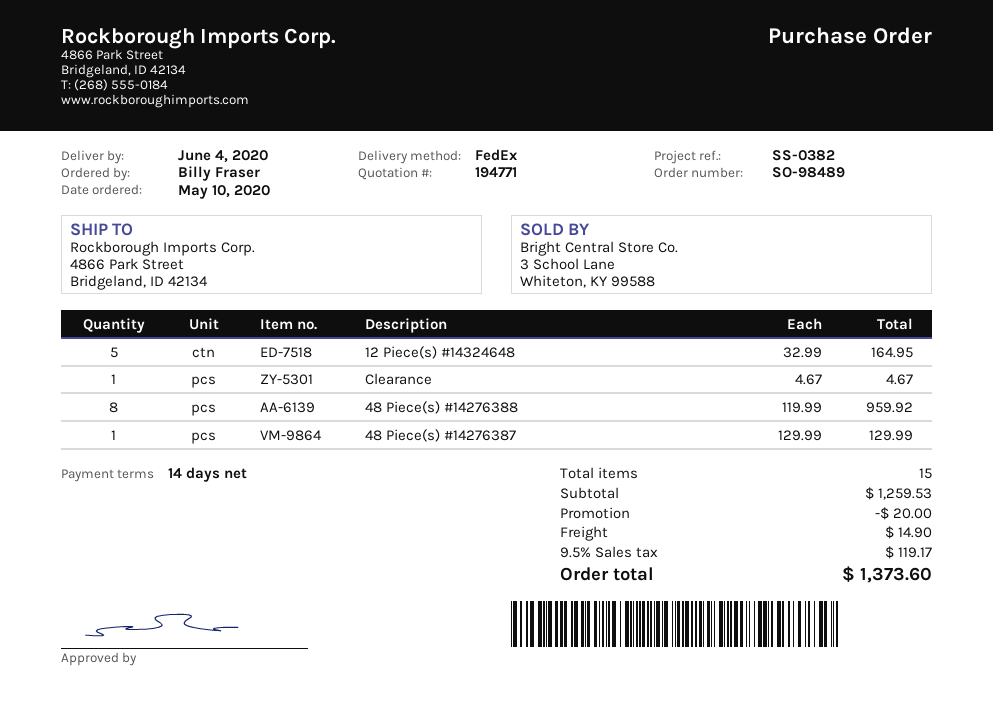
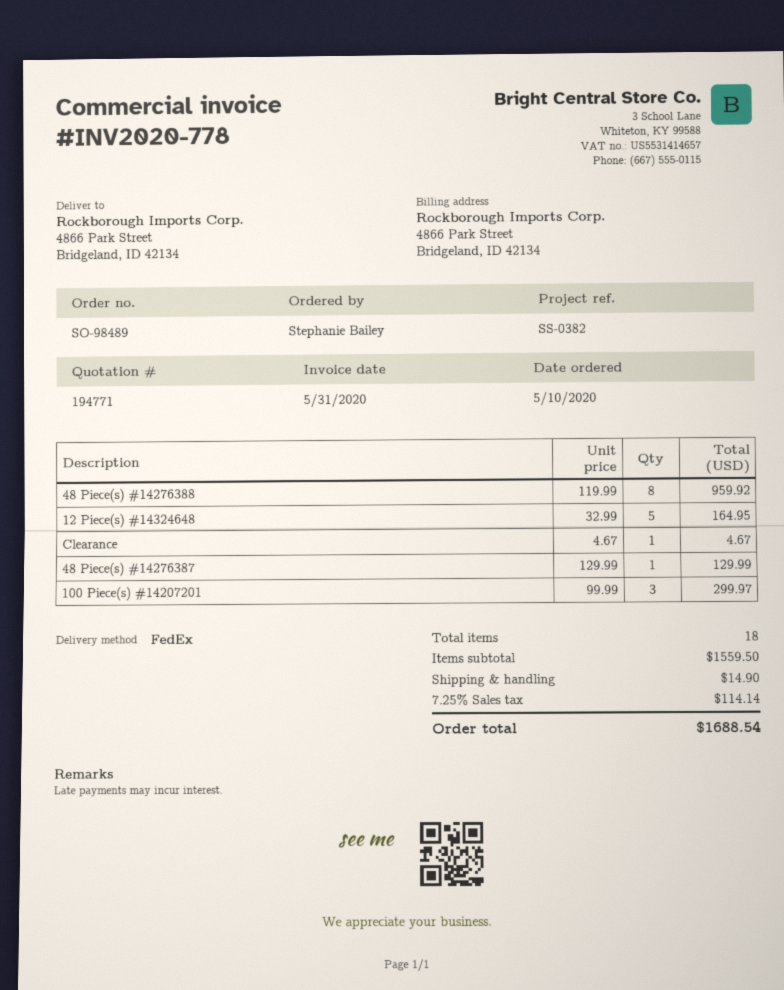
ordered by: Billy Fraser -> Stephanie Bailey
100 Piece(s) #14207201: none -> 3 x 99.99 = 299.97
total quantity: 15 -> 18
subtotal: 1259.53 -> 1559.50
discount: 20.00 -> none
tax: 9.5% = 119.17 -> 7.25% = 114.14
total: 1373.60 -> 1688.54

